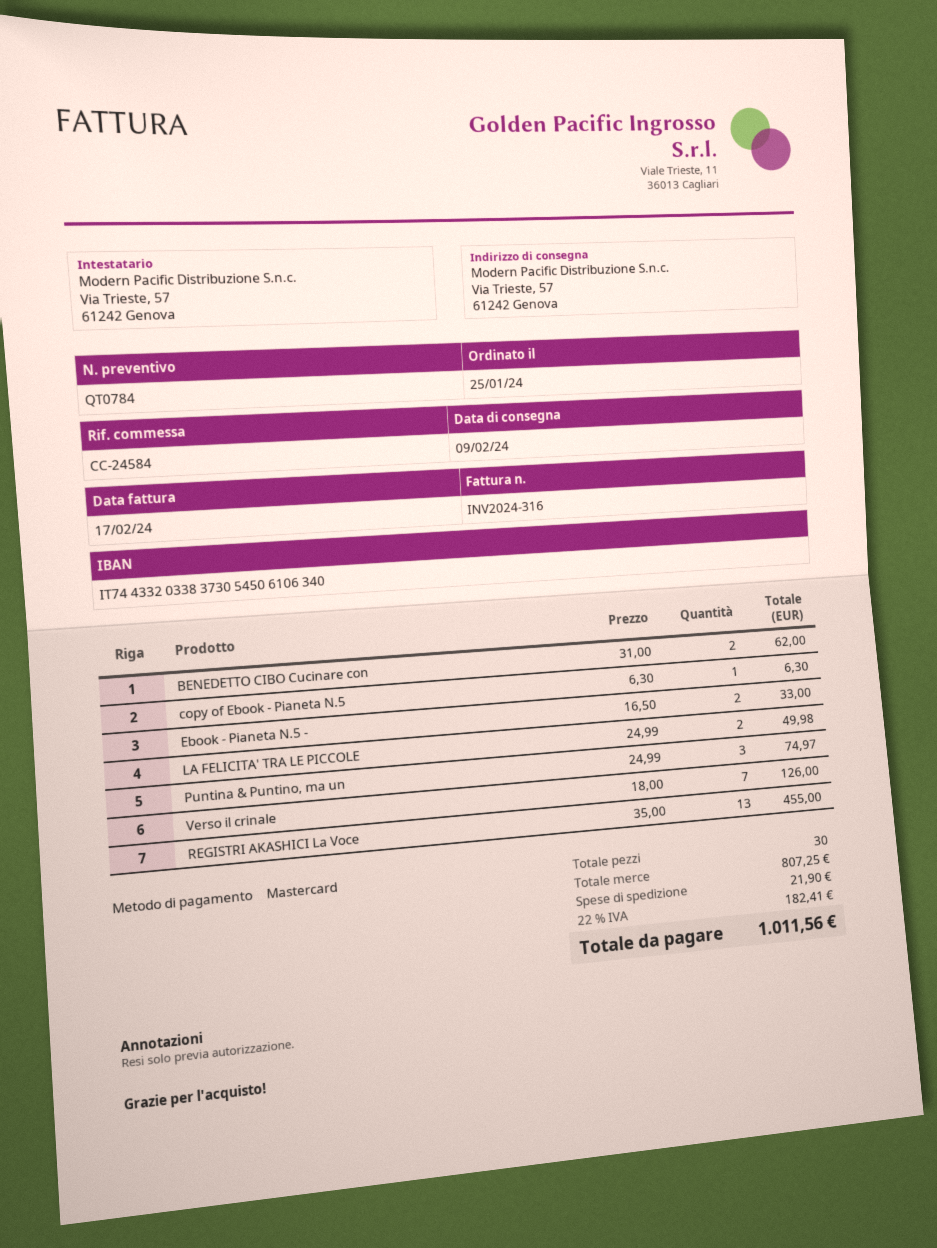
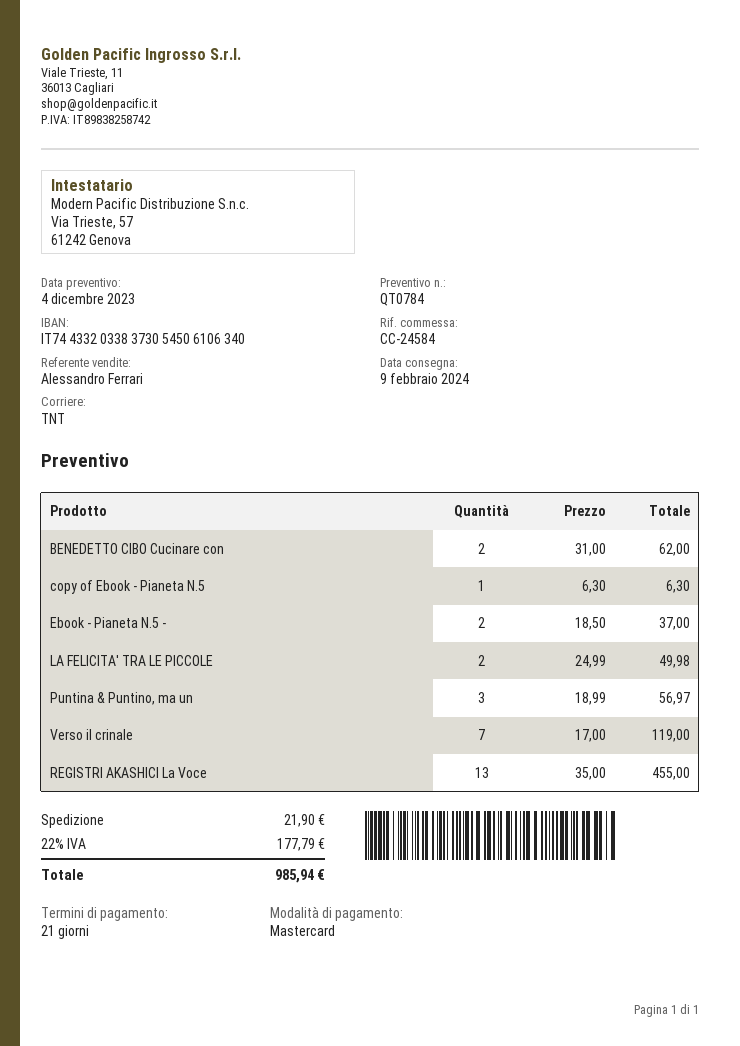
Ebook - Pianeta N.5 -: 2 x 16.50 = 33.00 -> 2 x 18.50 = 37.00
Puntina & Puntino, ma un: 3 x 24.99 = 74.97 -> 3 x 18.99 = 56.97
Verso il crinale: 7 x 18.00 = 126.00 -> 7 x 17.00 = 119.00
tax: 22% = 182.41 -> 22% = 177.79
total: 1011.56 -> 985.94

